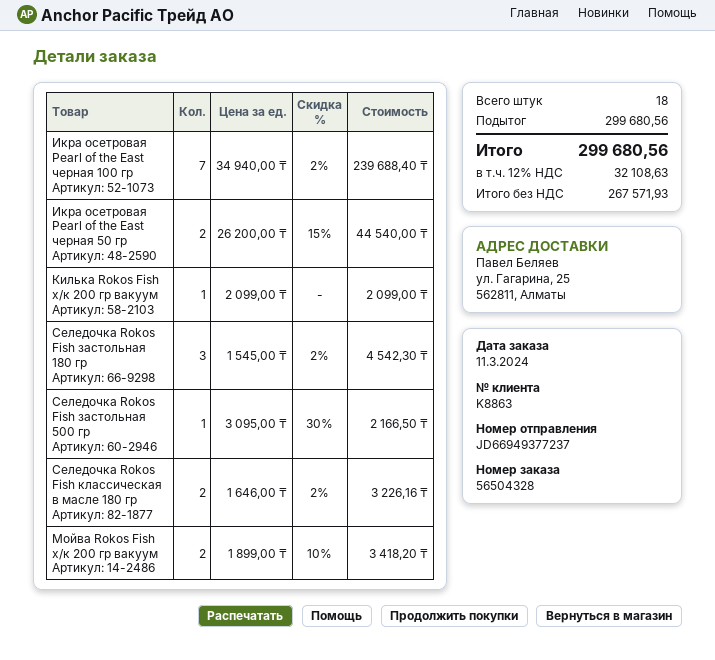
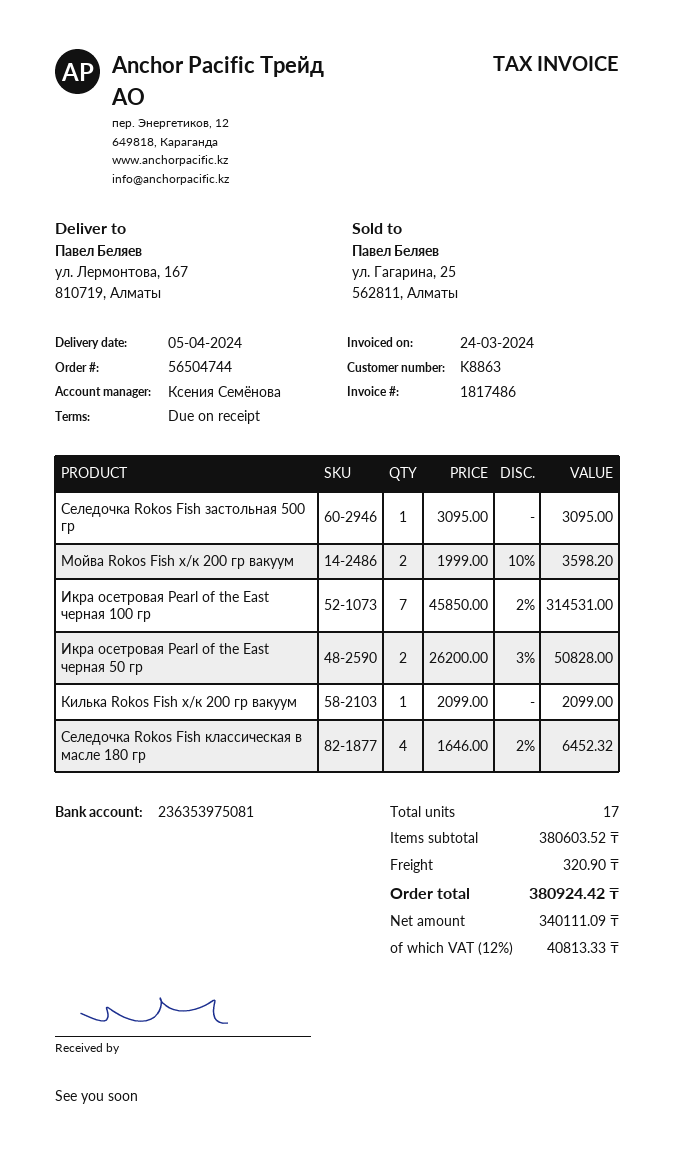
order number: 56504328 -> 56504744
ship to: ул. Гагарина, 25, 562811, Алматы -> ул. Лермонтова, 167, 810719, Алматы
Икра осетровая Pearl of the East черная 100 гр: 7 x 34940.00 - 2% = 239688.40 -> 7 x 45850.00 - 2% = 314531.00
Икра осетровая Pearl of the East черная 50 гр: 2 x 26200.00 - 15% = 44540.00 -> 2 x 26200.00 - 3% = 50828.00
Селедочка Rokos Fish застольная 180 гр: 3 x 1545.00 - 2% = 4542.30 -> none
Селедочка Rokos Fish застольная 500 гр: 1 x 3095.00 - 30% = 2166.50 -> 1 x 3095.00 = 3095.00
Селедочка Rokos Fish классическая в масле 180 гр: 2 x 1646.00 - 2% = 3226.16 -> 4 x 1646.00 - 2% = 6452.32
Мойва Rokos Fish х/к 200 гр вакуум: 2 x 1899.00 - 10% = 3418.20 -> 2 x 1999.00 - 10% = 3598.20
total quantity: 18 -> 17
subtotal: 299680.56 -> 380603.52
shipping: none -> 320.90
net: 267571.93 -> 340111.09
tax: 12% = 32108.63 -> 12% = 40813.33
total: 299680.56 -> 380924.42

